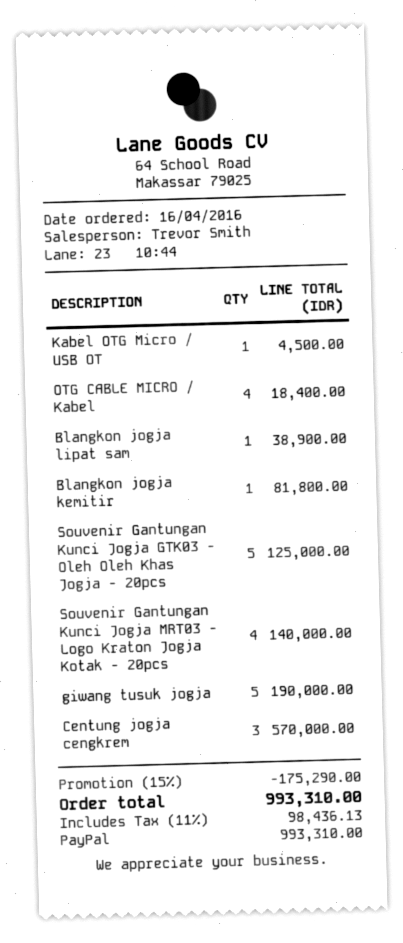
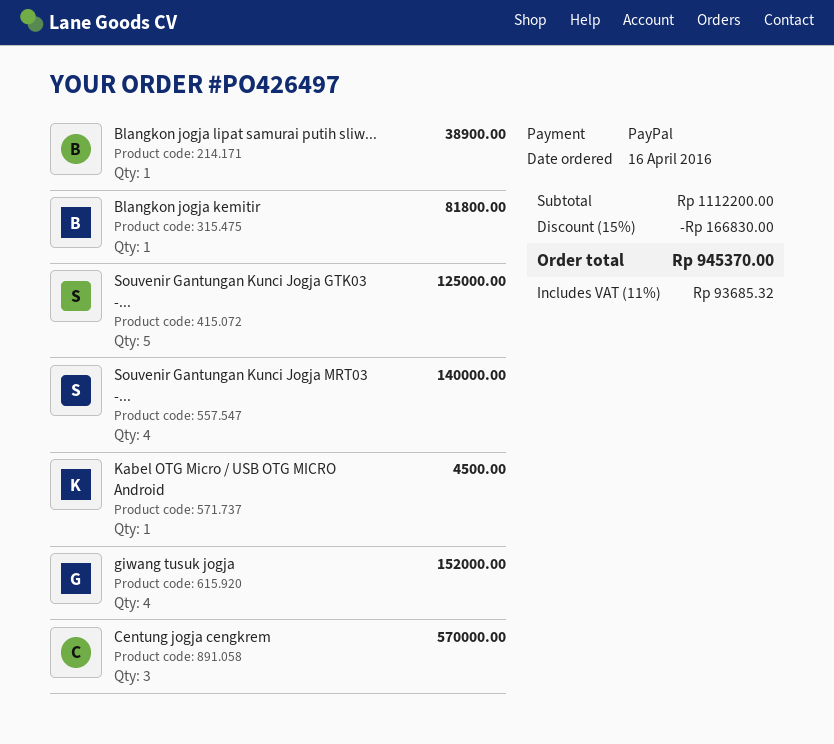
OTG CABLE MICRO / Kabel: 4 for 18400.00 -> none
giwang tusuk jogja: 5 for 190000.00 -> 4 for 152000.00
discount: 15% = 175290.00 -> 15% = 166830.00
tax: 11% = 98436.13 -> 11% = 93685.32
total: 993310.00 -> 945370.00

